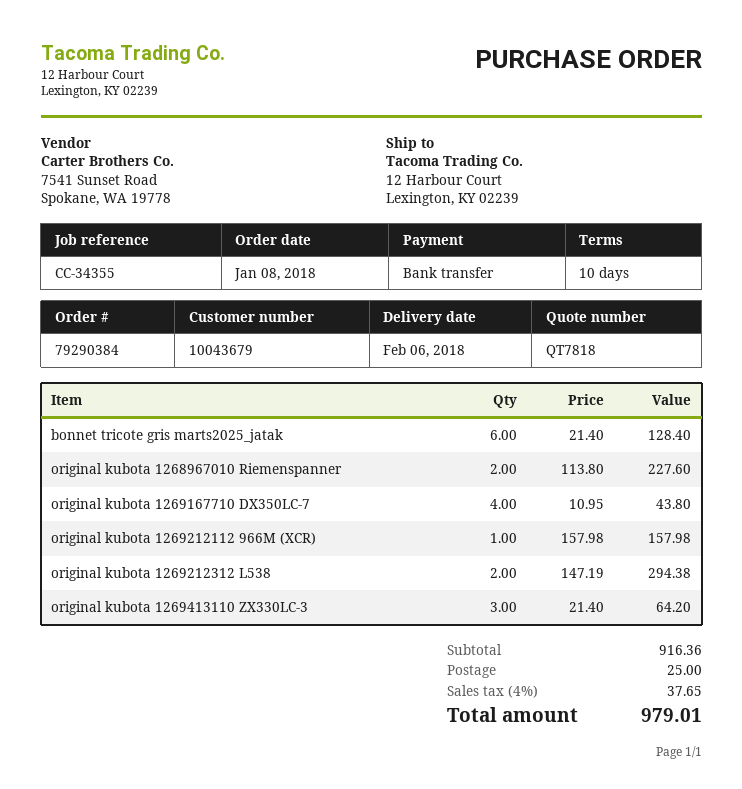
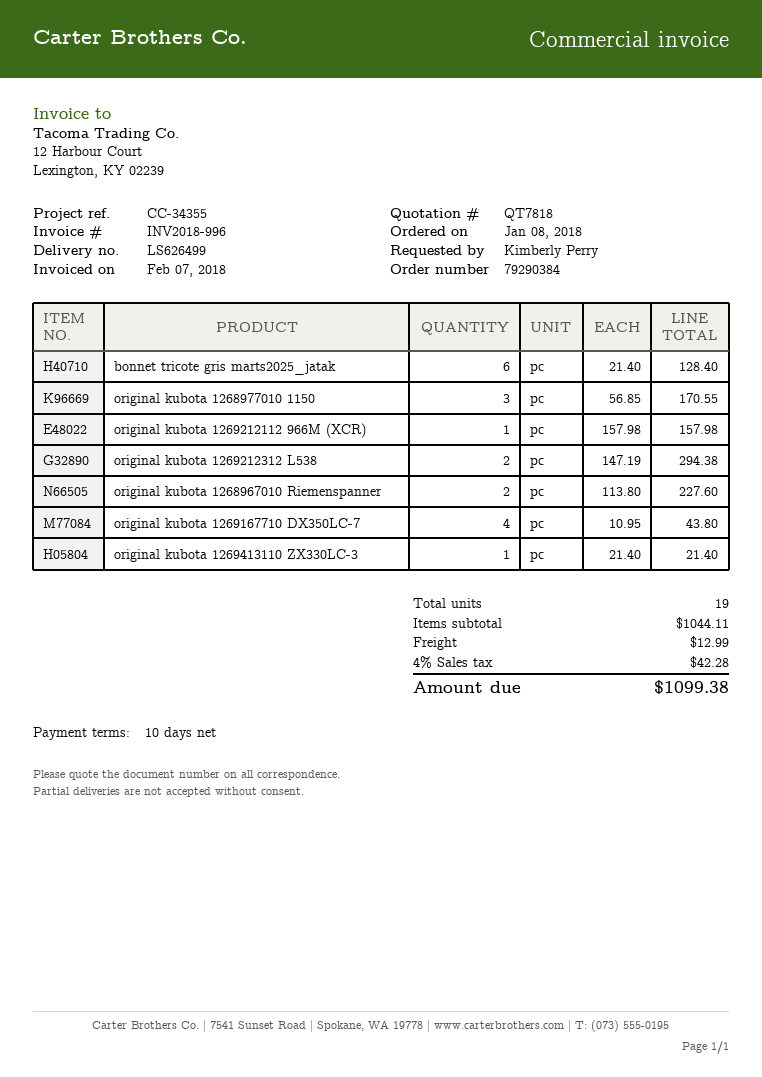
original kubota 1269413110 ZX330LC-3: 3 x 21.40 = 64.20 -> 1 x 21.40 = 21.40
original kubota 1268977010 1150: none -> 3 x 56.85 = 170.55
subtotal: 916.36 -> 1044.11
shipping: 25.00 -> 12.99
tax: 4% = 37.65 -> 4% = 42.28
total: 979.01 -> 1099.38

